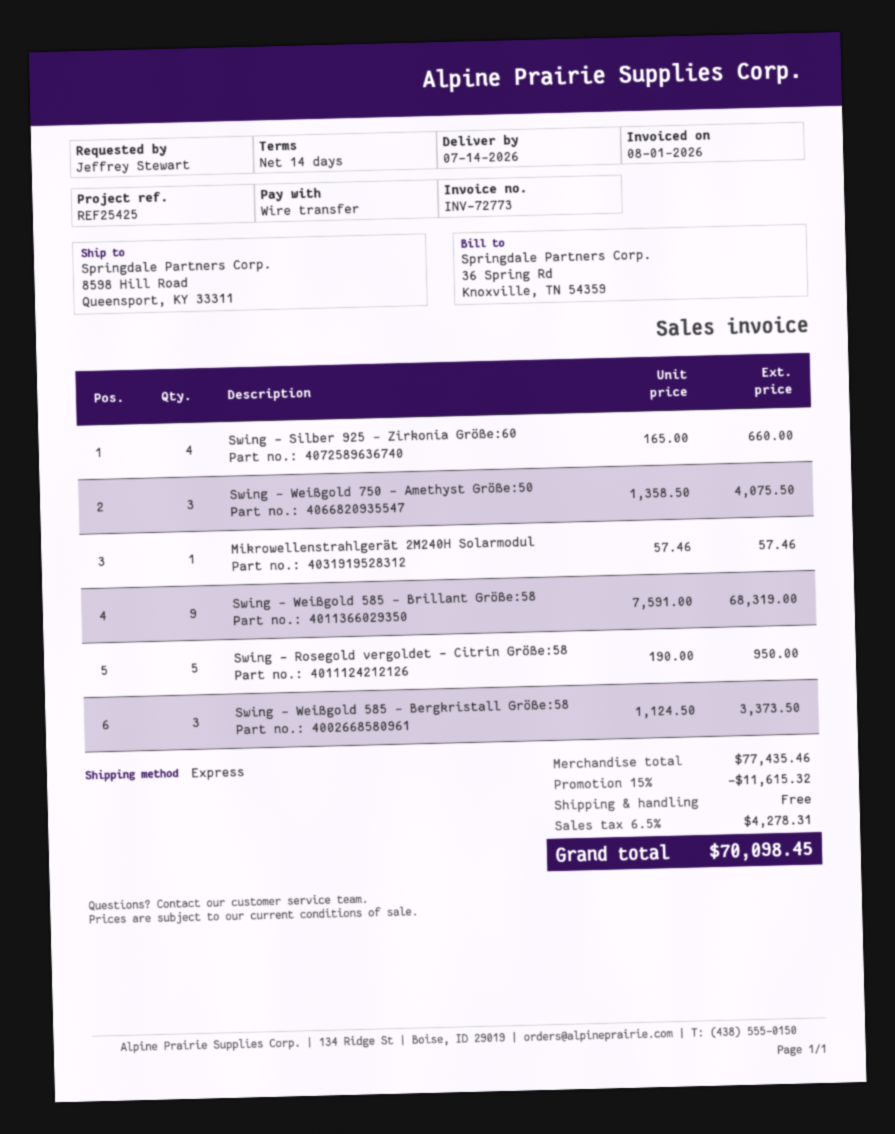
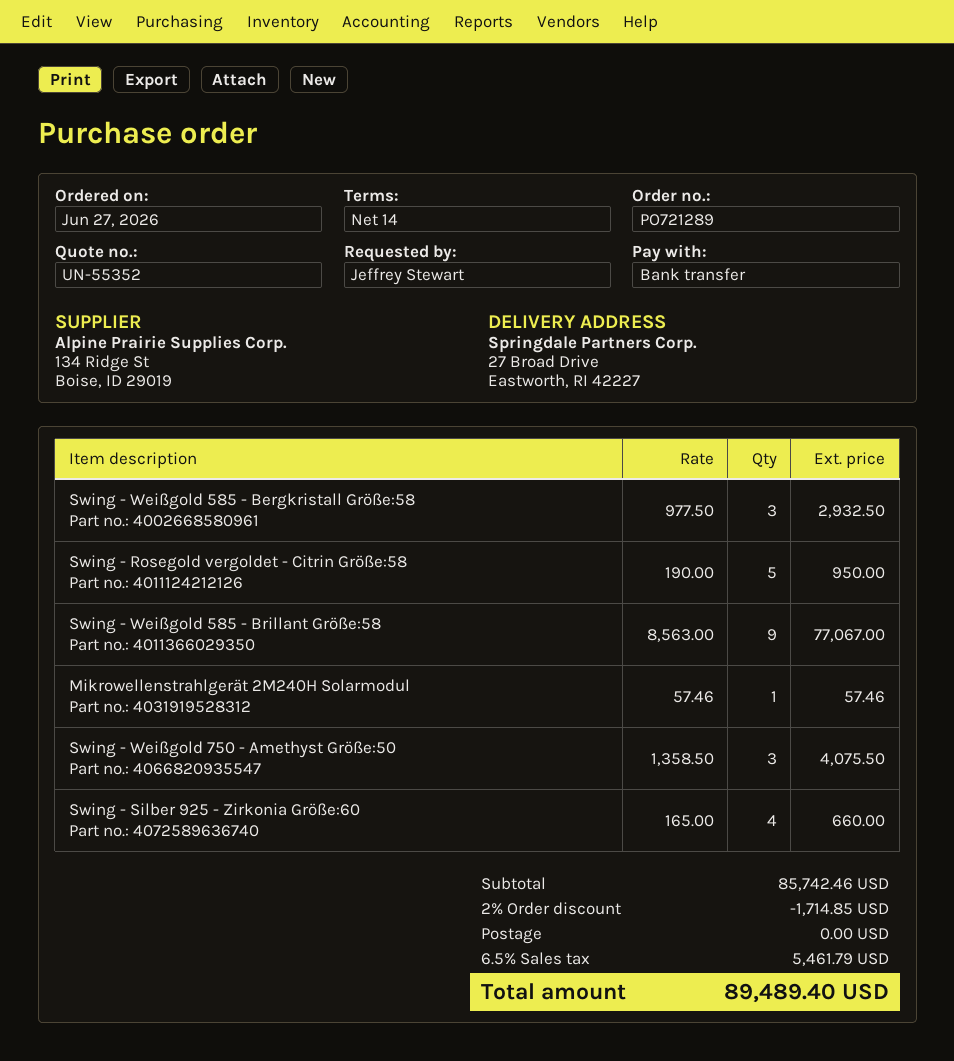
ship to: 8598 Hill Road, Queensport, KY 33311 -> 27 Broad Drive, Eastworth, RI 42227
Swing - Weißgold 585 - Brillant Größe:58: 9 x 7591.00 = 68319.00 -> 9 x 8563.00 = 77067.00
Swing - Weißgold 585 - Bergkristall Größe:58: 3 x 1124.50 = 3373.50 -> 3 x 977.50 = 2932.50
subtotal: 77435.46 -> 85742.46
discount: 15% = 11615.32 -> 2% = 1714.85
tax: 6.5% = 4278.31 -> 6.5% = 5461.79
total: 70098.45 -> 89489.40

